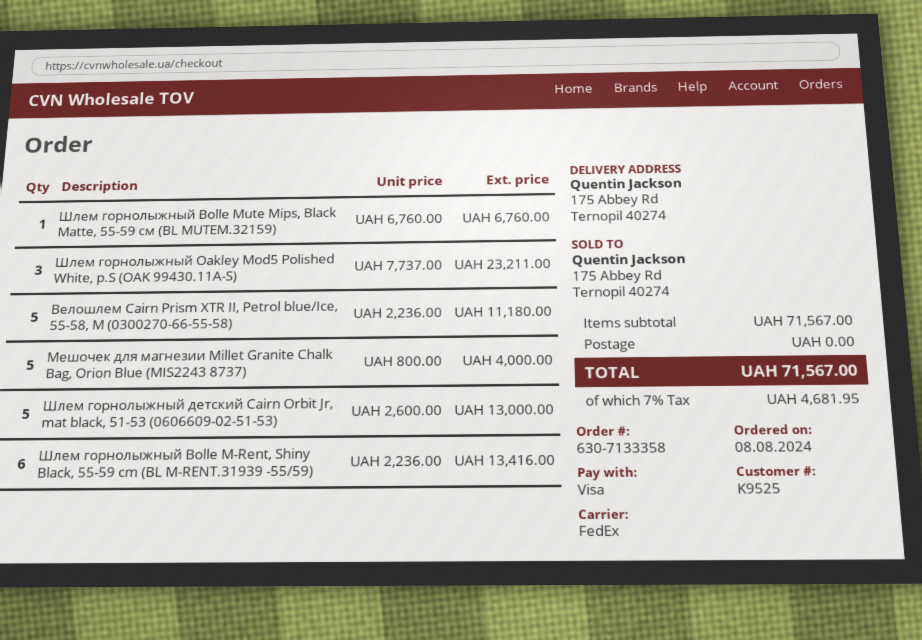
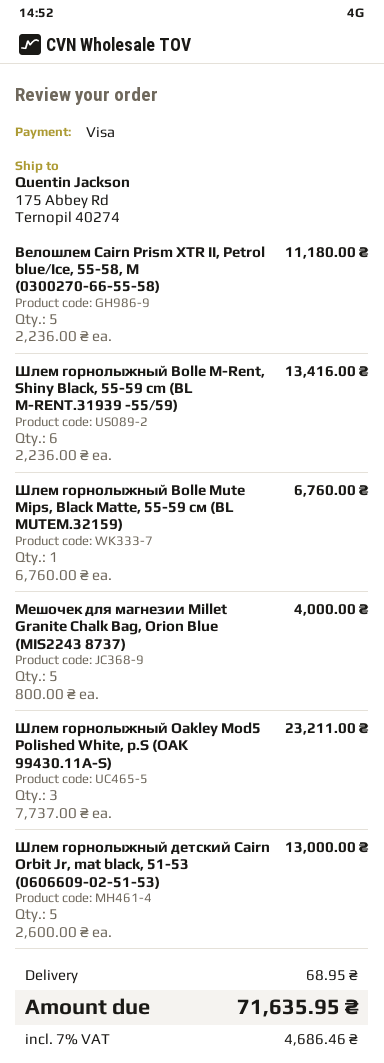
shipping: 0.00 -> 68.95
tax: 7% = 4681.95 -> 7% = 4686.46
total: 71567.00 -> 71635.95

